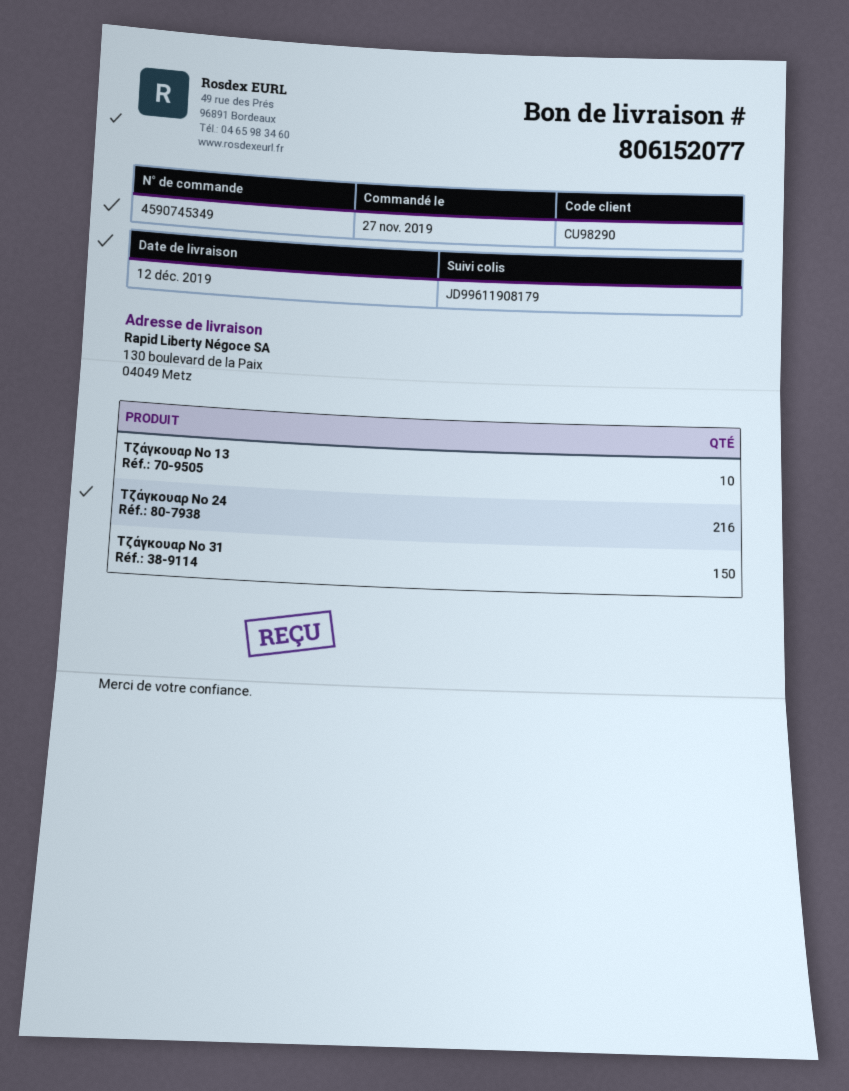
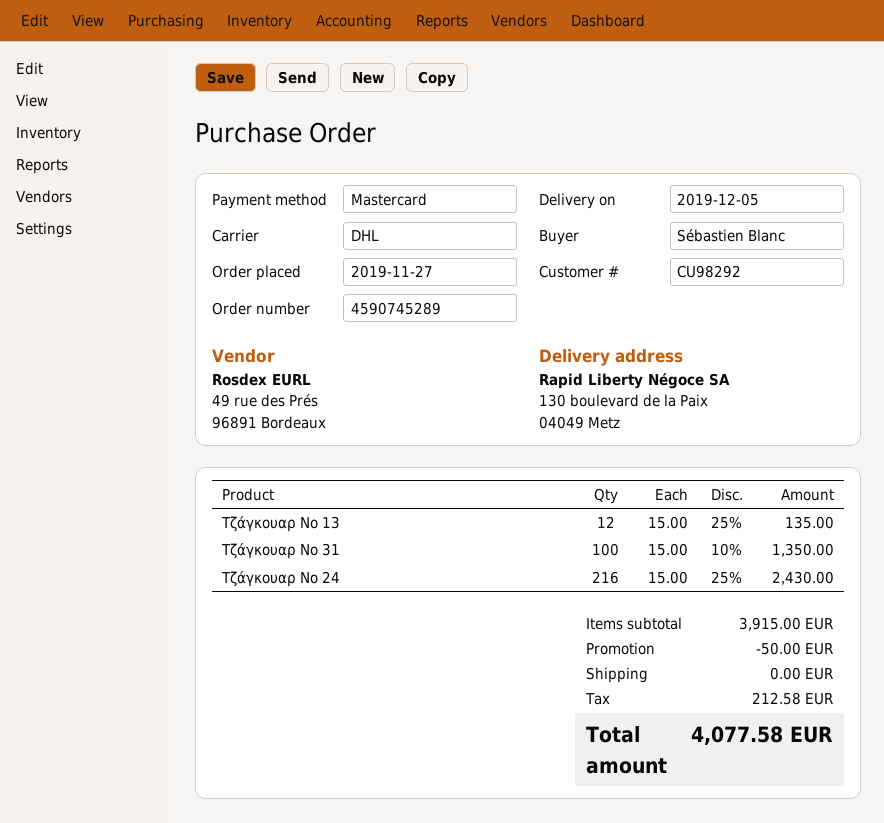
order number: 4590745349 -> 4590745289
delivery date: 2019-12-12 -> 2019-12-05
customer number: CU98290 -> CU98292
Τζάγκουαρ Νο 13: 10 -> 12
Τζάγκουαρ Νο 31: 150 -> 100

